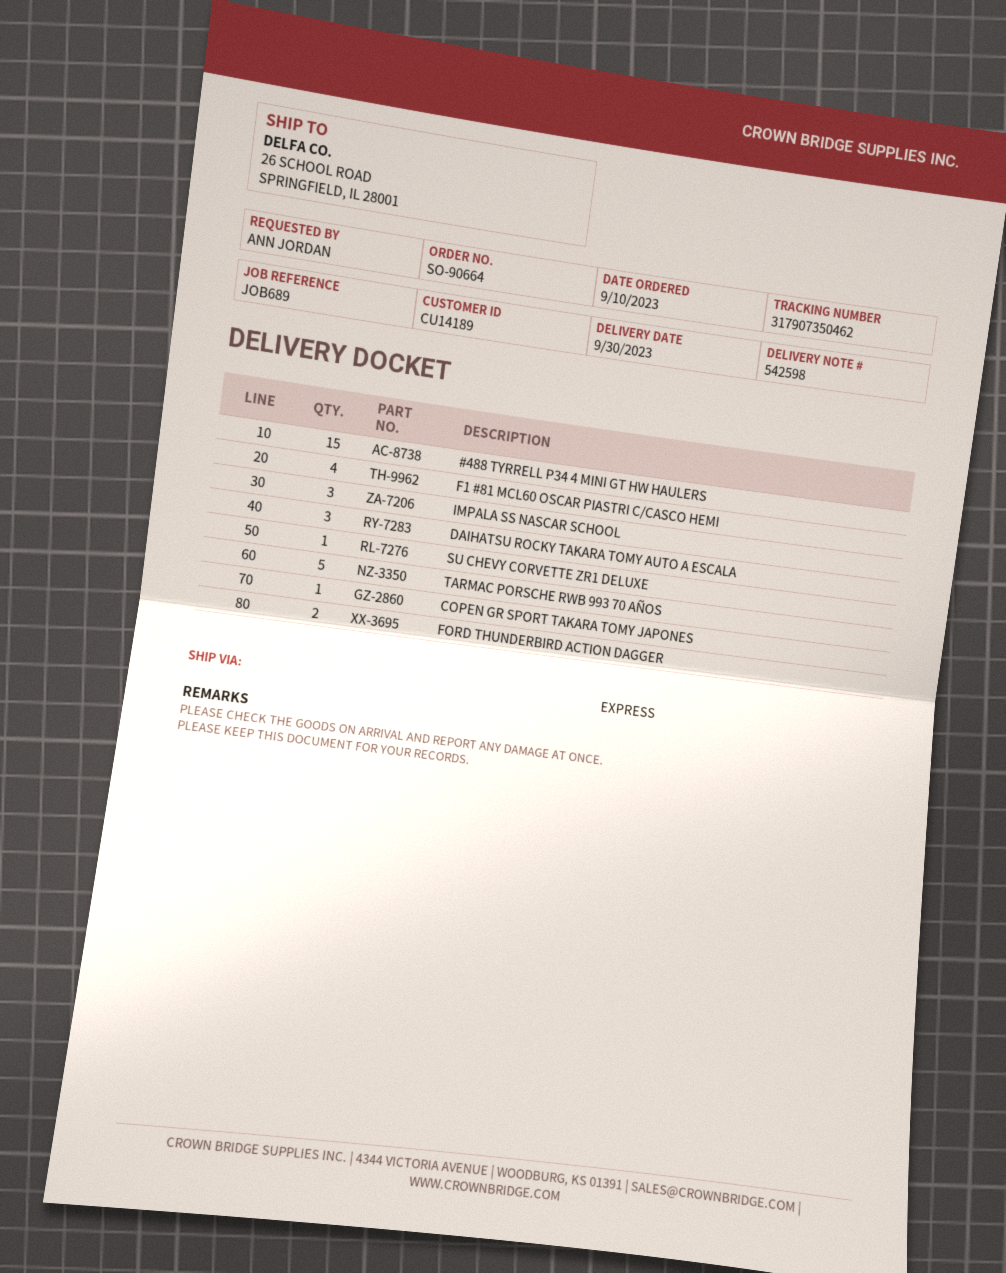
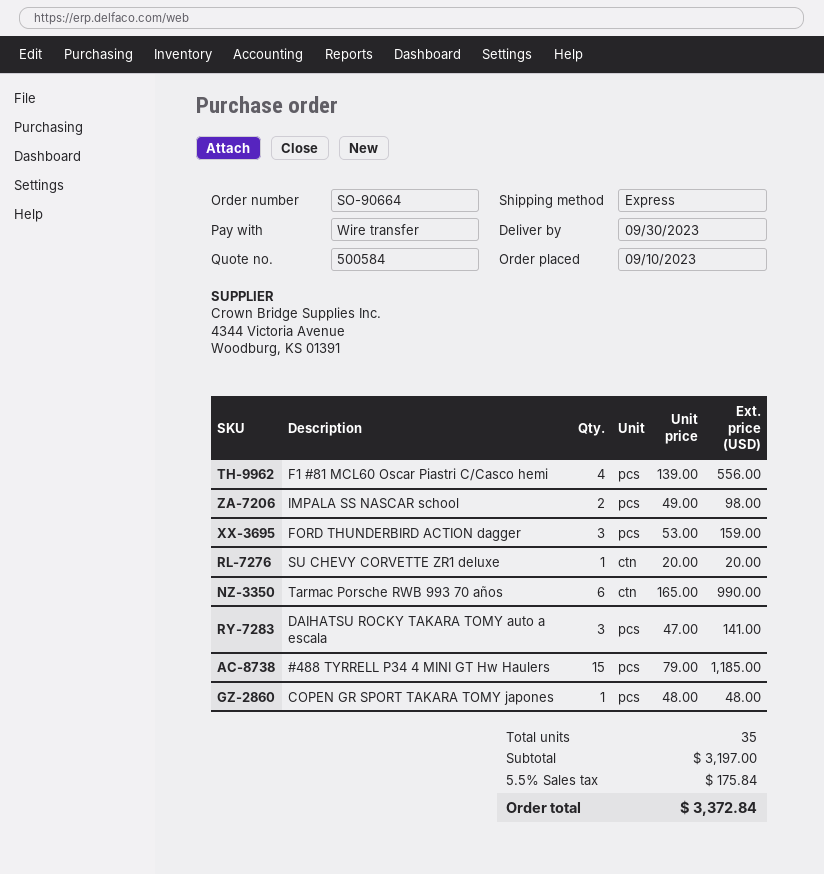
IMPALA SS NASCAR SCHOOL: 3 -> 2
TARMAC PORSCHE RWB 993 70 AÑOS: 5 -> 6
FORD THUNDERBIRD ACTION DAGGER: 2 -> 3

